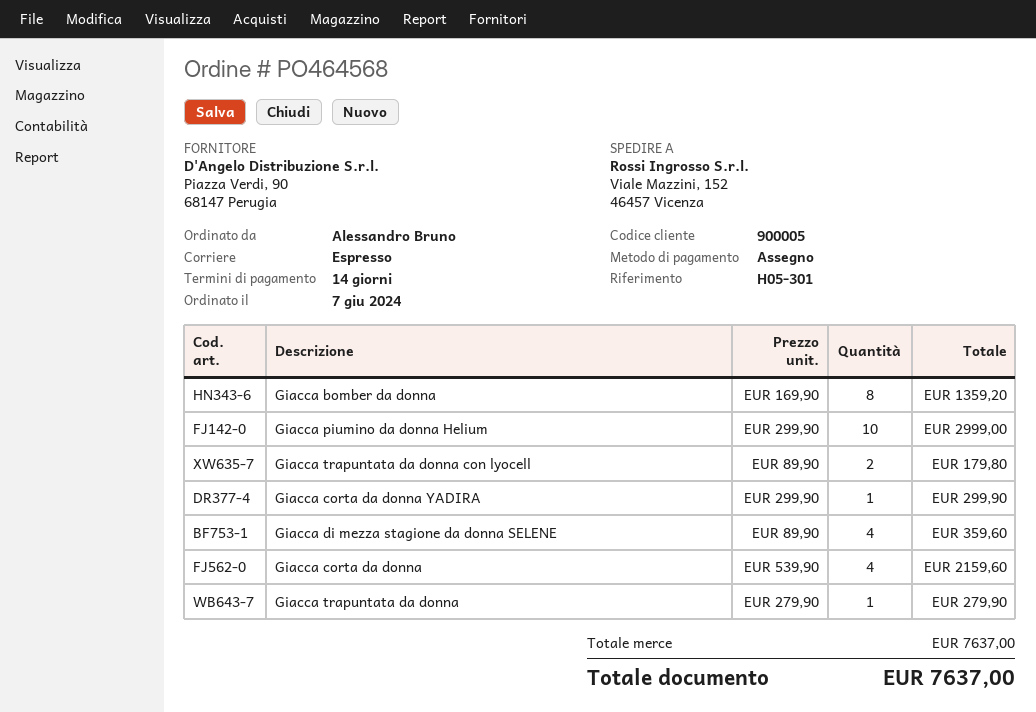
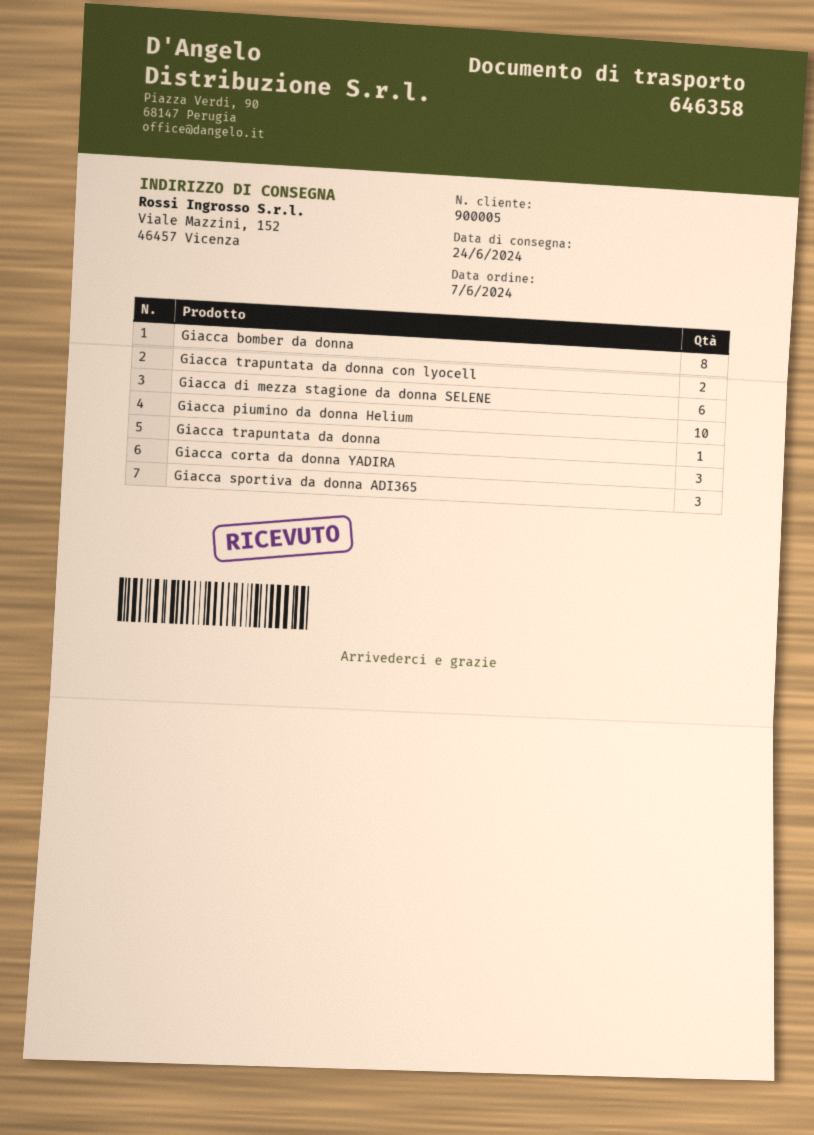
Giacca corta da donna YADIRA: 1 -> 3
Giacca di mezza stagione da donna SELENE: 4 -> 6
Giacca corta da donna: 4 -> none
Giacca sportiva da donna ADI365: none -> 3

